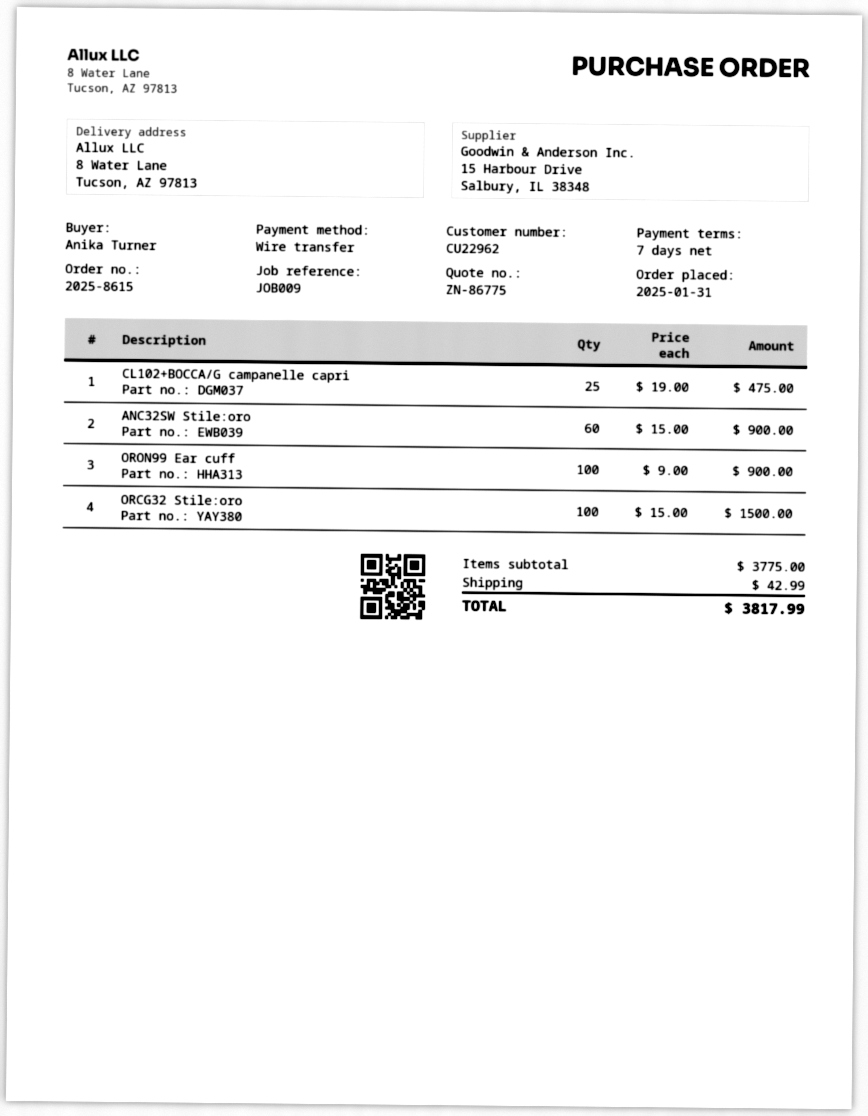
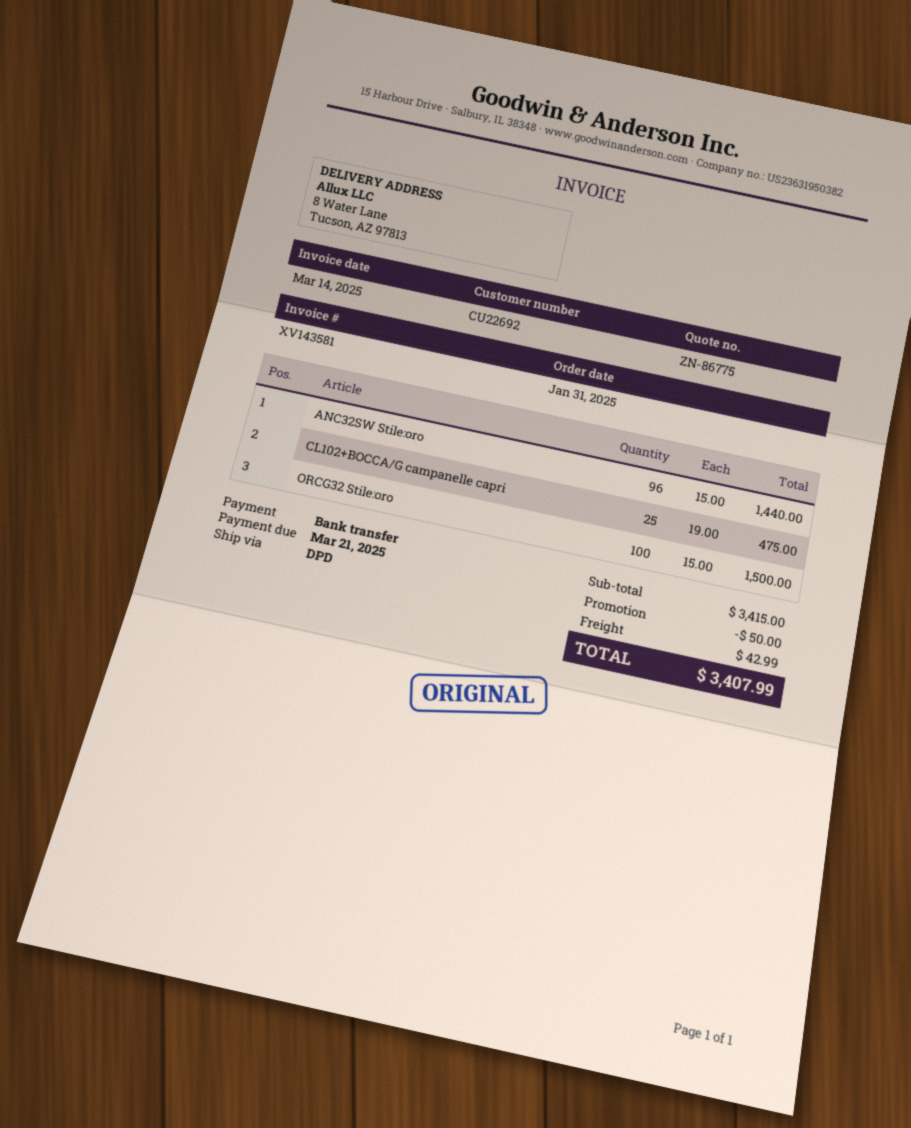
customer number: CU22962 -> CU22692
ANC32SW Stile:oro: 60 x 15.00 = 900.00 -> 96 x 15.00 = 1440.00
ORON99 Ear cuff: 100 x 9.00 = 900.00 -> none
subtotal: 3775.00 -> 3415.00
discount: none -> 50.00
total: 3817.99 -> 3407.99

